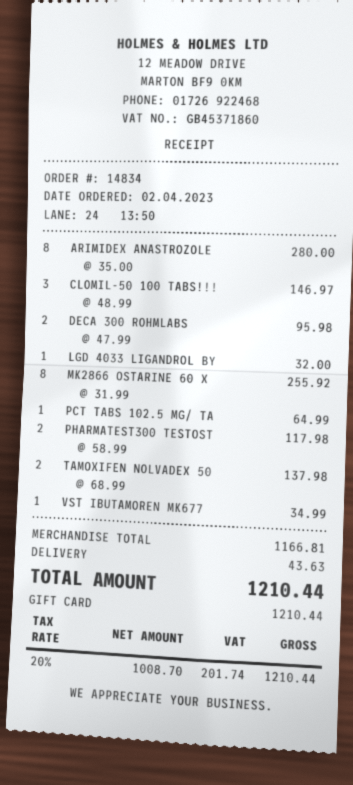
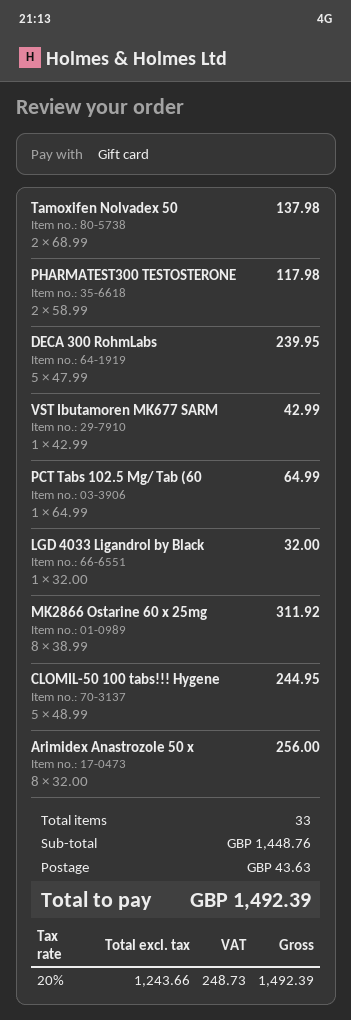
ARIMIDEX ANASTROZOLE: 8 x 35.00 = 280.00 -> 8 x 32.00 = 256.00
CLOMIL-50 100 TABS!!!: 3 x 48.99 = 146.97 -> 5 x 48.99 = 244.95
DECA 300 ROHMLABS: 2 x 47.99 = 95.98 -> 5 x 47.99 = 239.95
MK2866 OSTARINE 60 X: 8 x 31.99 = 255.92 -> 8 x 38.99 = 311.92
VST IBUTAMOREN MK677: 1 x 34.99 = 34.99 -> 1 x 42.99 = 42.99
subtotal: 1166.81 -> 1448.76
net: 1008.70 -> 1243.66
tax: 20% = 201.74 -> 20% = 248.73
total: 1210.44 -> 1492.39

